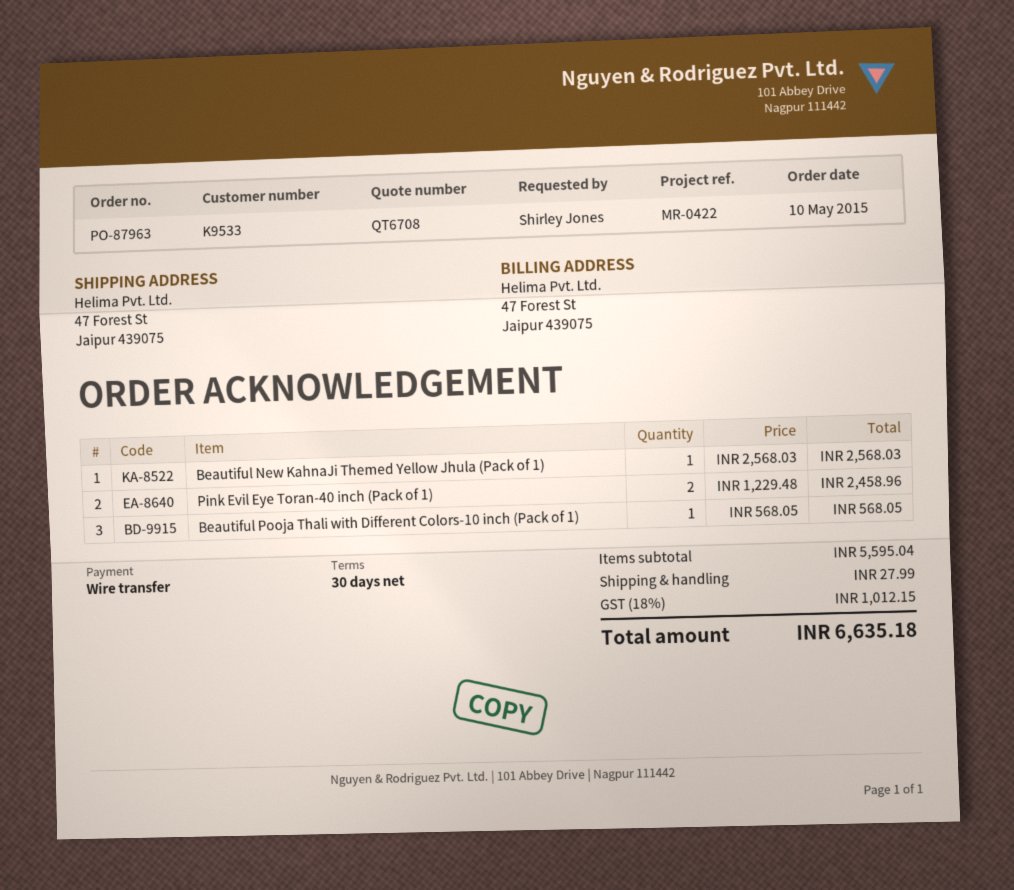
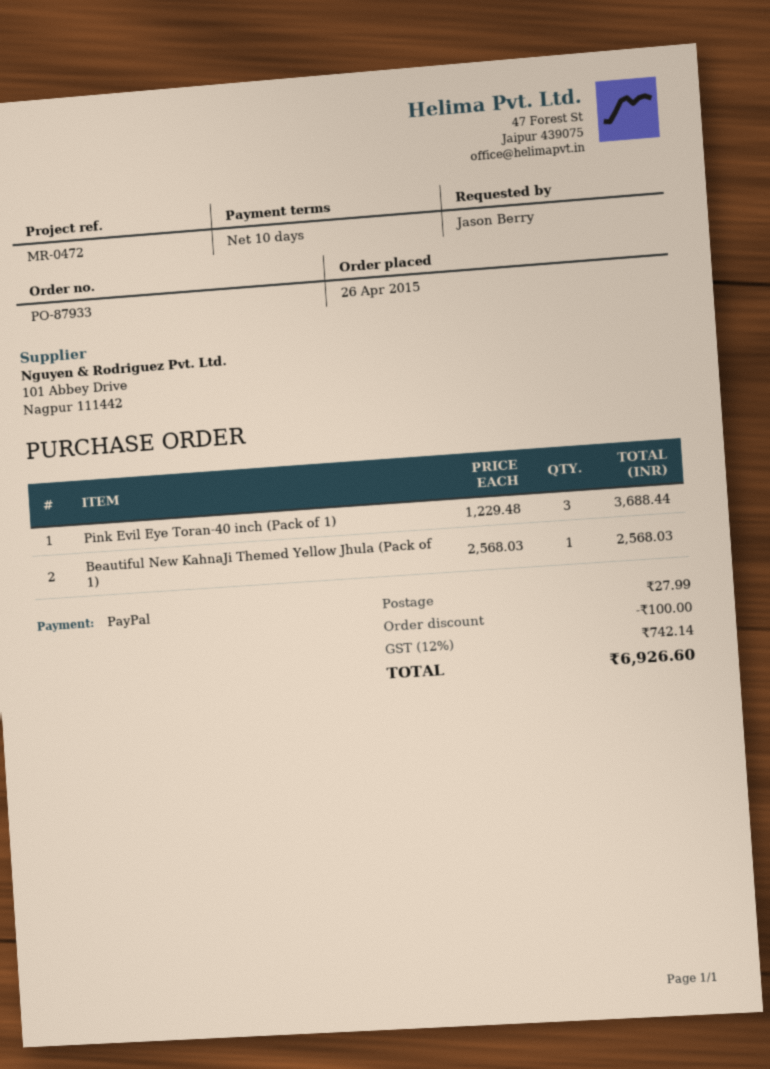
order number: PO-87963 -> PO-87933
order date: 2015-05-10 -> 2015-04-26
payment terms: 30 days -> 10 days
reference: MR-0422 -> MR-0472
ordered by: Shirley Jones -> Jason Berry
payment method: bank transfer -> PayPal
Pink Evil Eye Toran-40 inch (Pack of 1): 2 x 1229.48 = 2458.96 -> 3 x 1229.48 = 3688.44
Beautiful Pooja Thali with Different Colors-10 inch (Pack of 1): 1 x 568.05 = 568.05 -> none
discount: none -> 100.00
tax: 18% = 1012.15 -> 12% = 742.14
total: 6635.18 -> 6926.60

